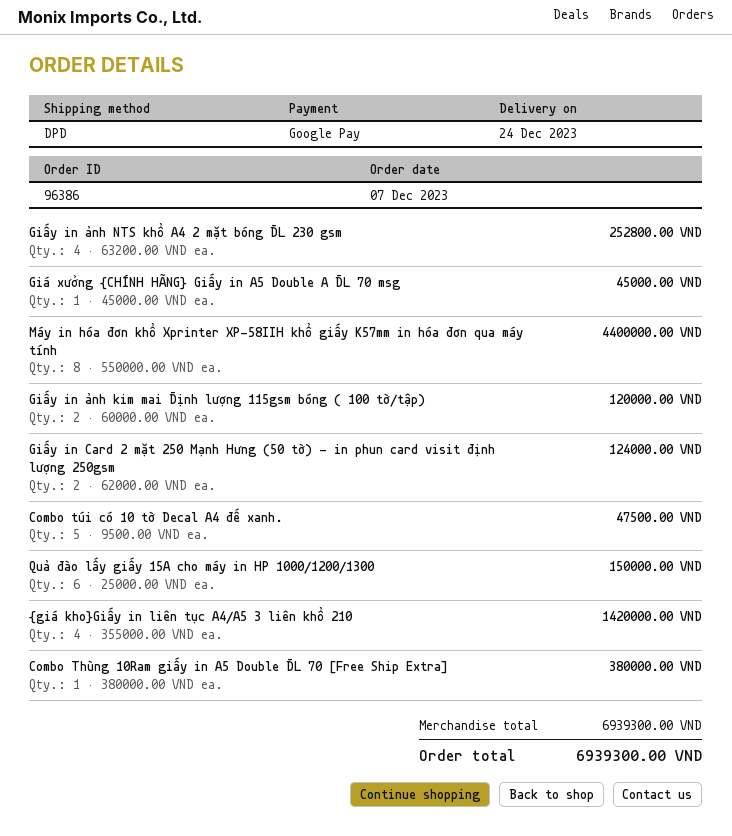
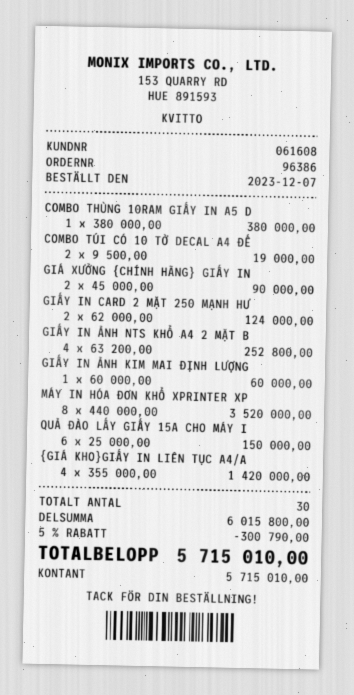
payment method: Google Pay -> cash
Giá xưởng {CHÍNH HÃNG} Giấy in A5 Double A ĐL 70 msg: 1 x 45000.00 = 45000.00 -> 2 x 45000.00 = 90000.00
Máy in hóa đơn khổ Xprinter XP-58IIH khổ giấy K57mm in hóa đơn qua máy tính: 8 x 550000.00 = 4400000.00 -> 8 x 440000.00 = 3520000.00
Giấy in ảnh kim mai Định lượng 115gsm bóng ( 100 tờ/tập): 2 x 60000.00 = 120000.00 -> 1 x 60000.00 = 60000.00
Combo túi có 10 tờ Decal A4 đế xanh.: 5 x 9500.00 = 47500.00 -> 2 x 9500.00 = 19000.00
subtotal: 6939300.00 -> 6015800.00
discount: none -> 5% = 300790.00
total: 6939300.00 -> 5715010.00

